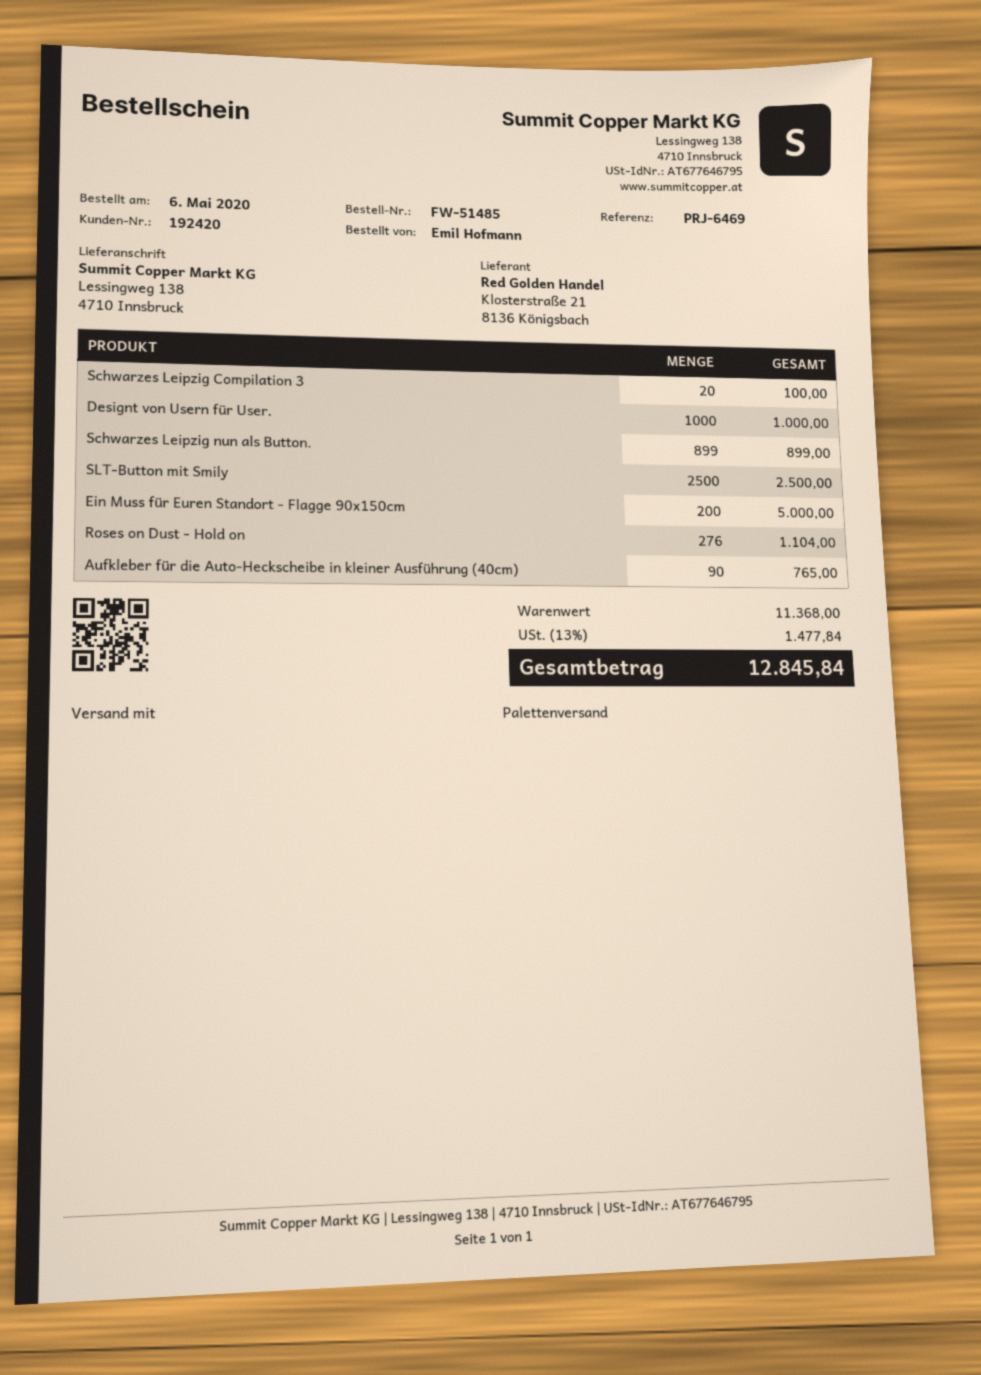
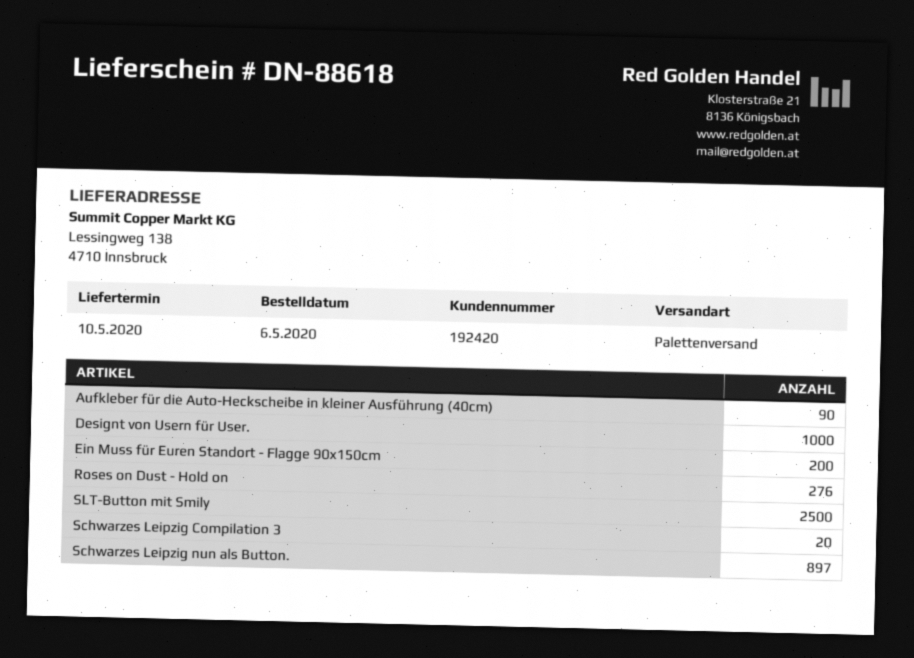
Schwarzes Leipzig nun als Button.: 899 -> 897

